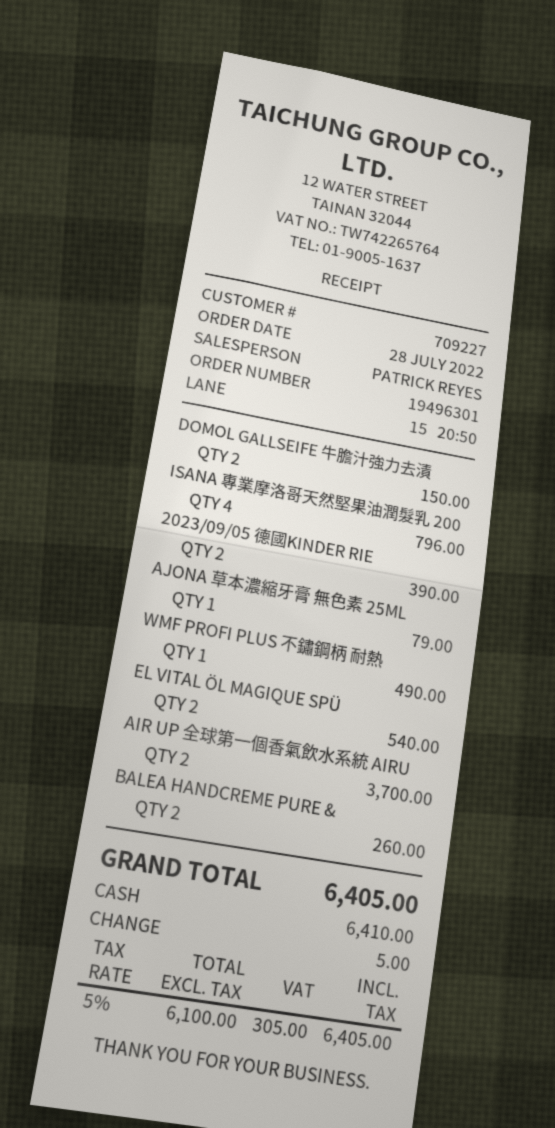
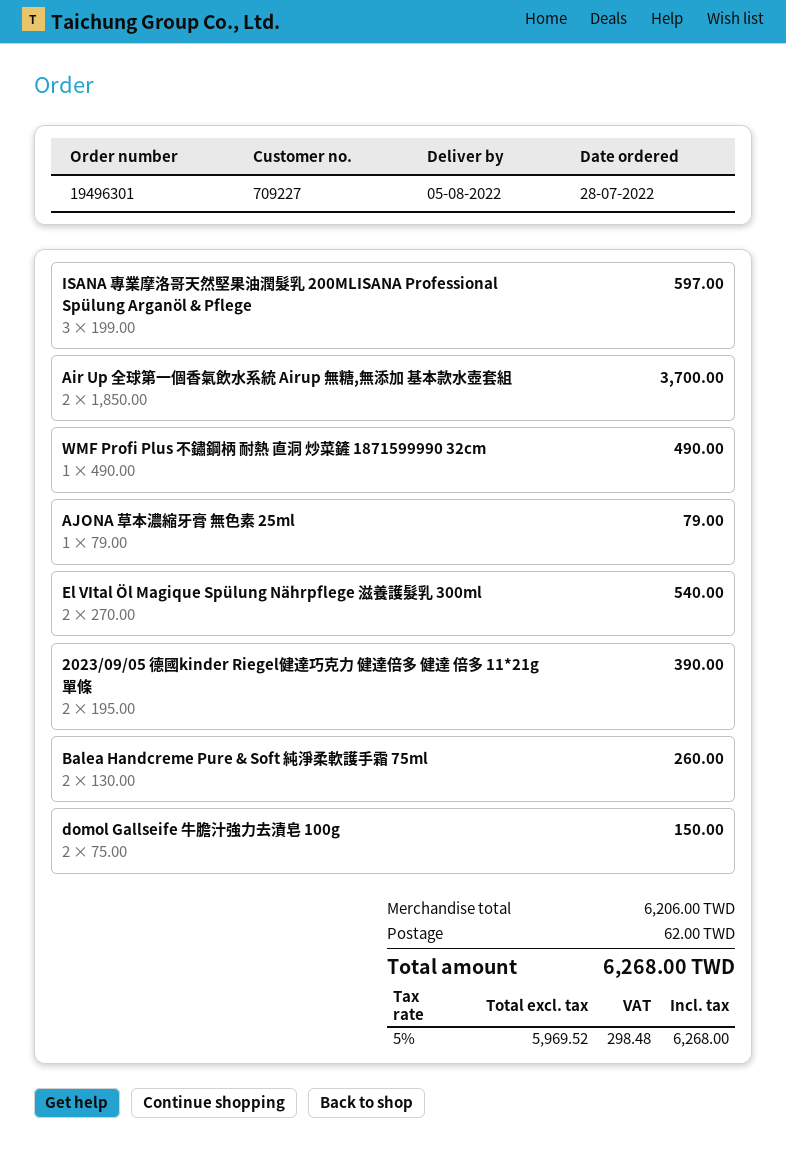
ISANA 專業摩洛哥天然堅果油潤髮乳 200: 4 for 796.00 -> 3 for 597.00
shipping: none -> 62.00
net: 6100.00 -> 5969.52
tax: 5% = 305.00 -> 5% = 298.48
total: 6405.00 -> 6268.00

